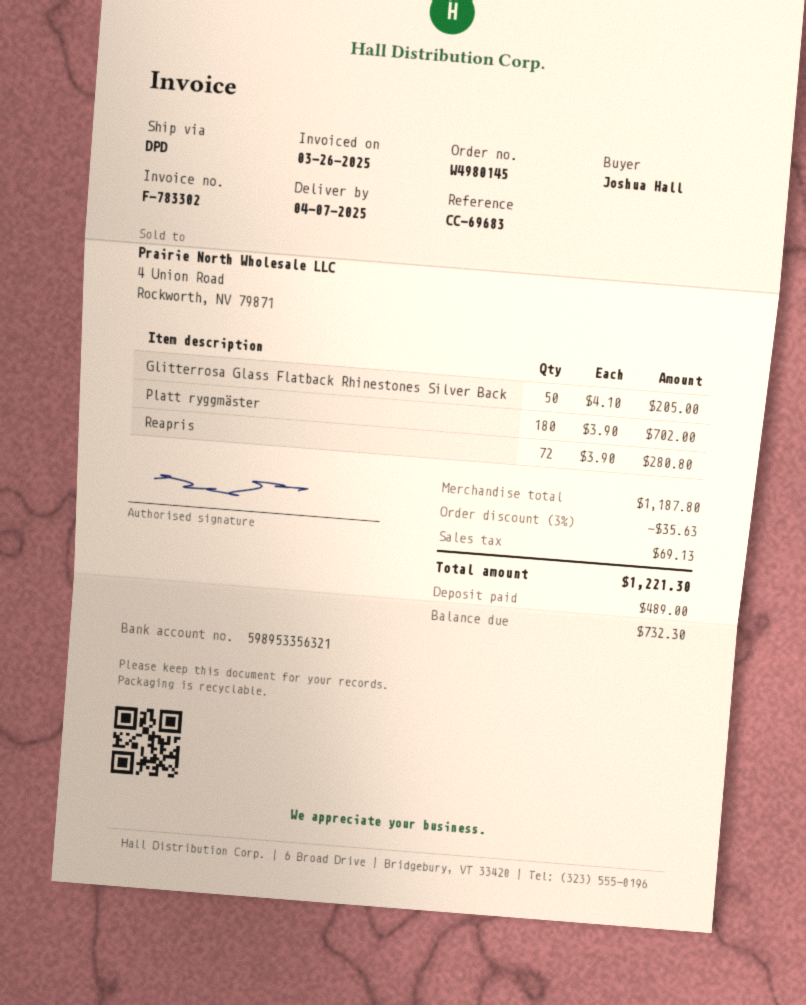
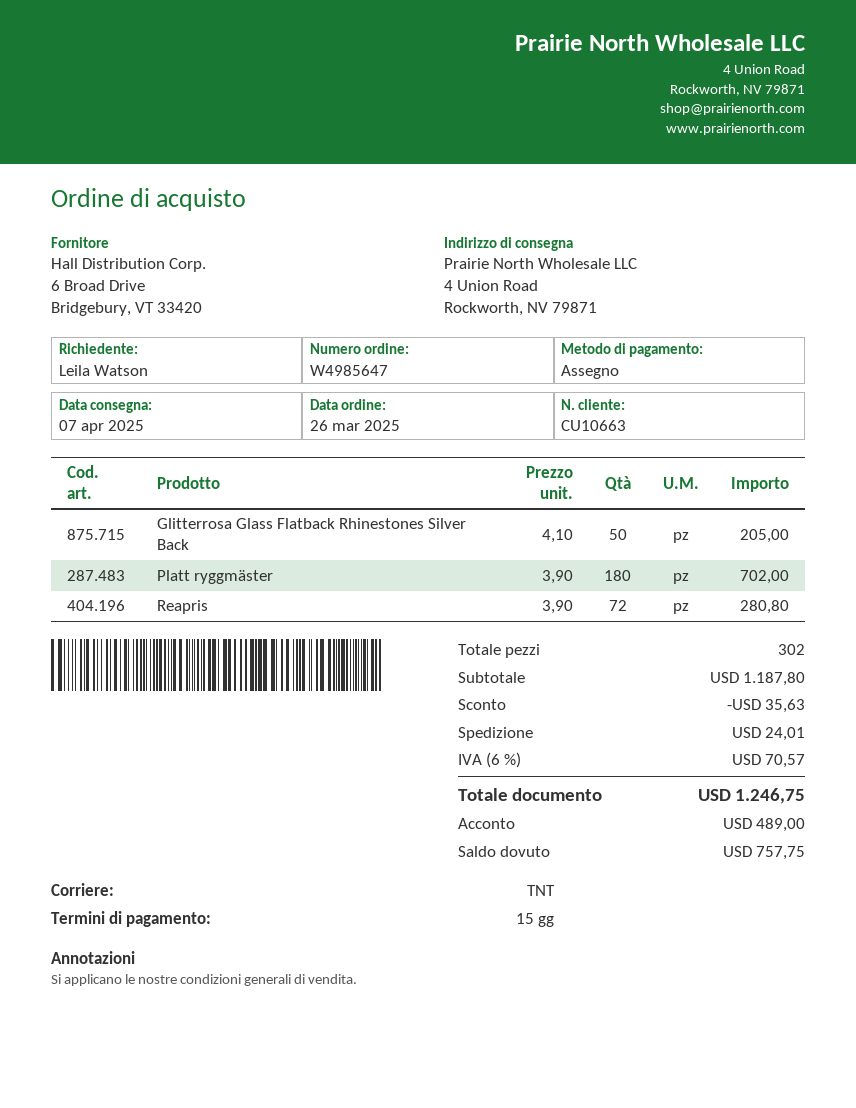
order number: W4980145 -> W4985647
ordered by: Joshua Hall -> Leila Watson
shipping method: DPD -> TNT
shipping: none -> 24.01
tax: 69.13 -> 70.57
total: 1221.30 -> 1246.75
balance: 732.30 -> 757.75

